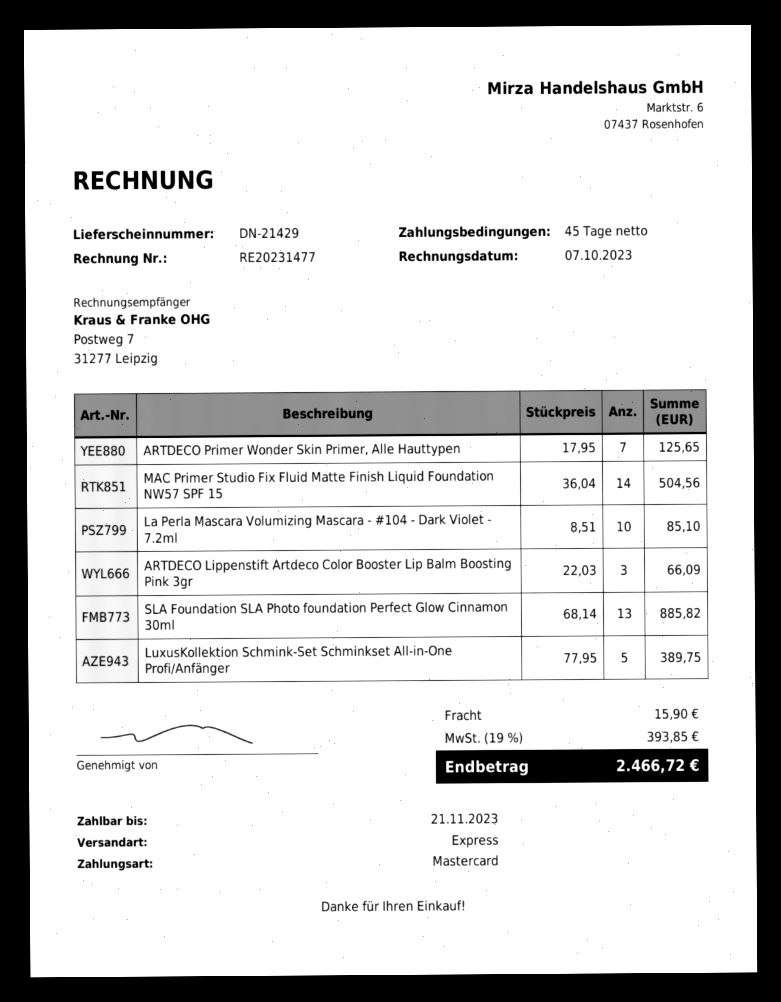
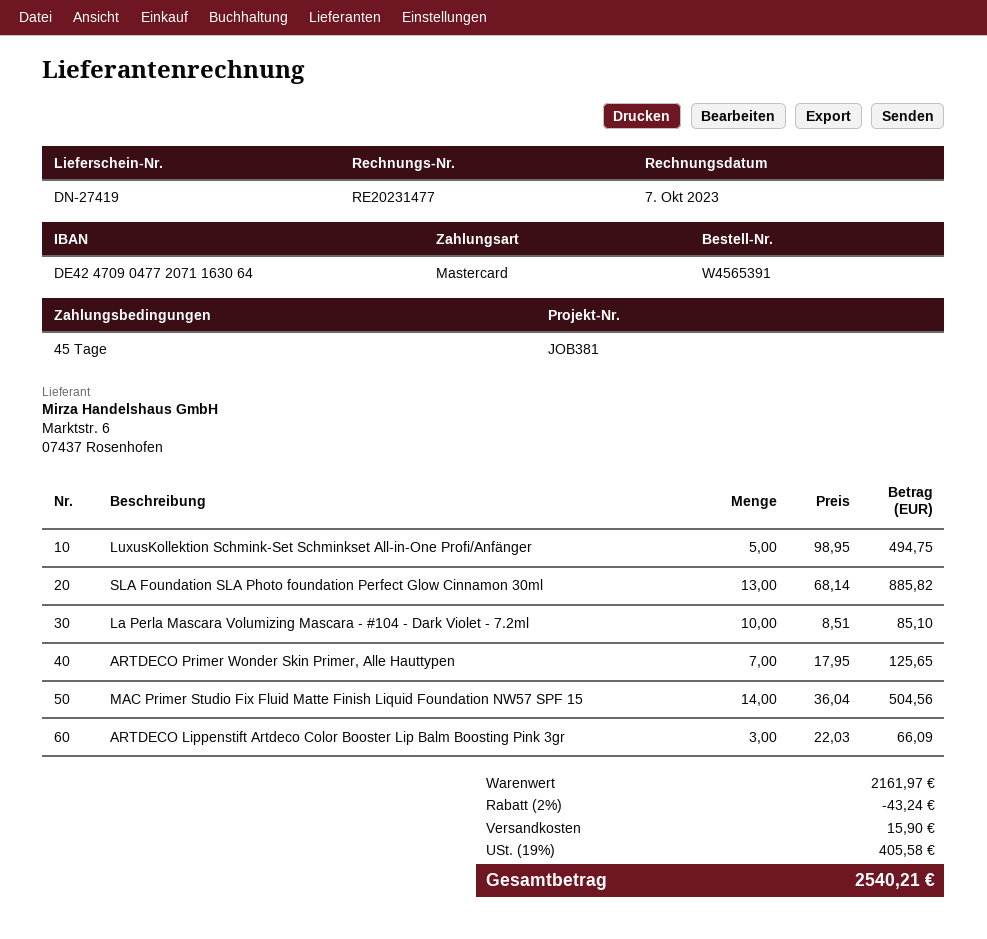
delivery note number: DN-21429 -> DN-27419
LuxusKollektion Schmink-Set Schminkset All-in-One Profi/Anfänger: 5 x 77.95 = 389.75 -> 5 x 98.95 = 494.75
discount: none -> 2% = 43.24
tax: 19% = 393.85 -> 19% = 405.58
total: 2466.72 -> 2540.21

